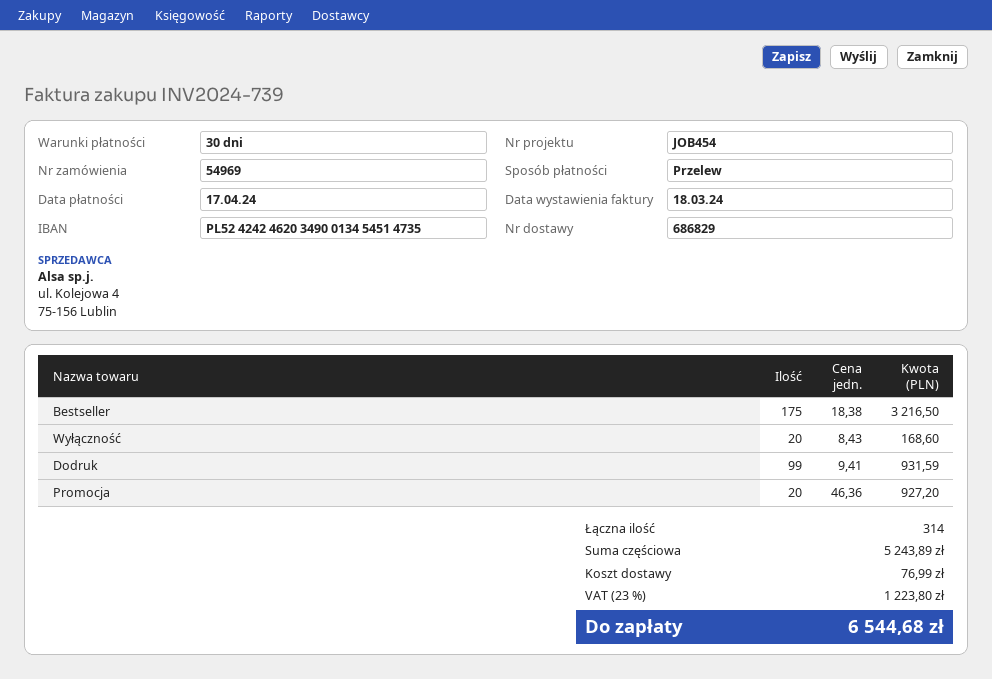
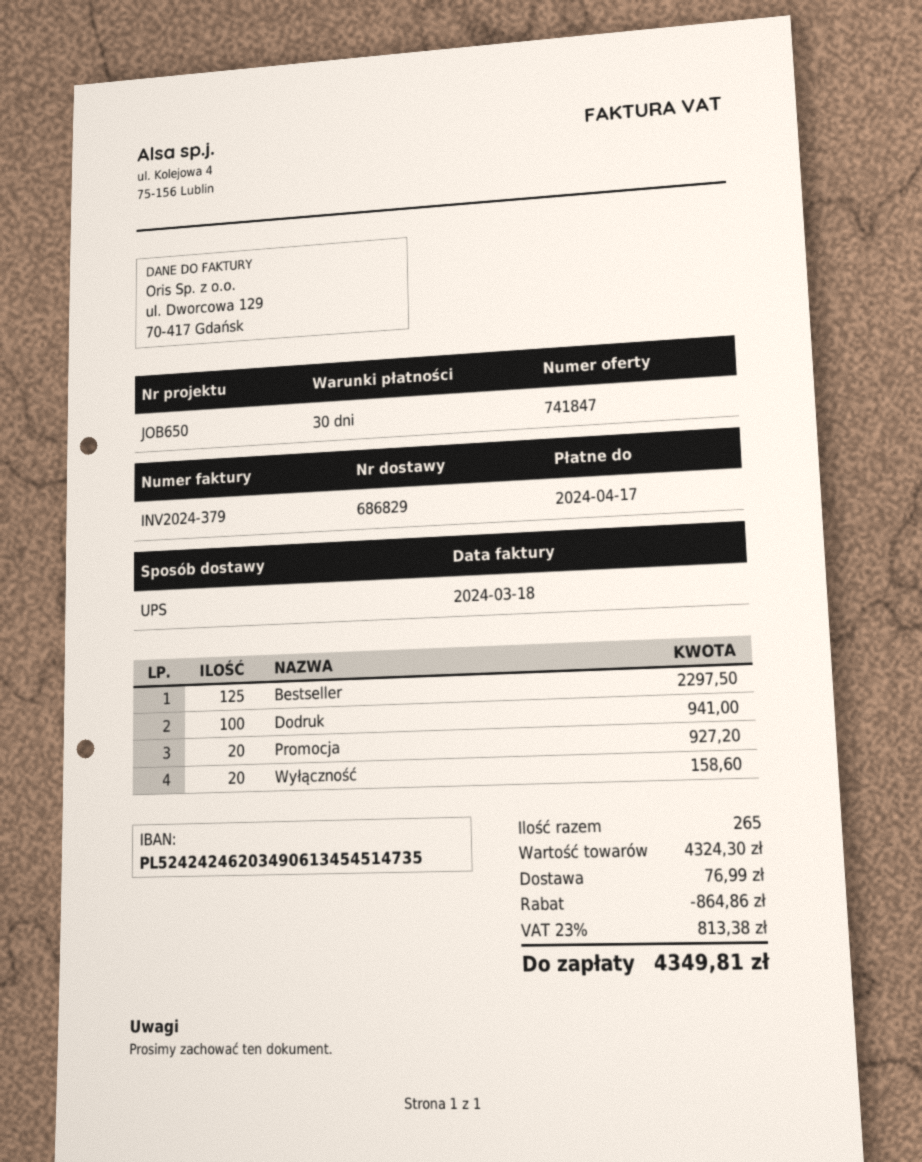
invoice number: INV2024-739 -> INV2024-379
reference: JOB454 -> JOB650
bank account: PL52424246203490013454514735 -> PL52424246203490613454514735
Bestseller: 175 for 3216.50 -> 125 for 2297.50
Wyłączność: 20 for 168.60 -> 20 for 158.60
Dodruk: 99 for 931.59 -> 100 for 941.00
total quantity: 314 -> 265
subtotal: 5243.89 -> 4324.30
discount: none -> 864.86
tax: 23% = 1223.80 -> 23% = 813.38
total: 6544.68 -> 4349.81

